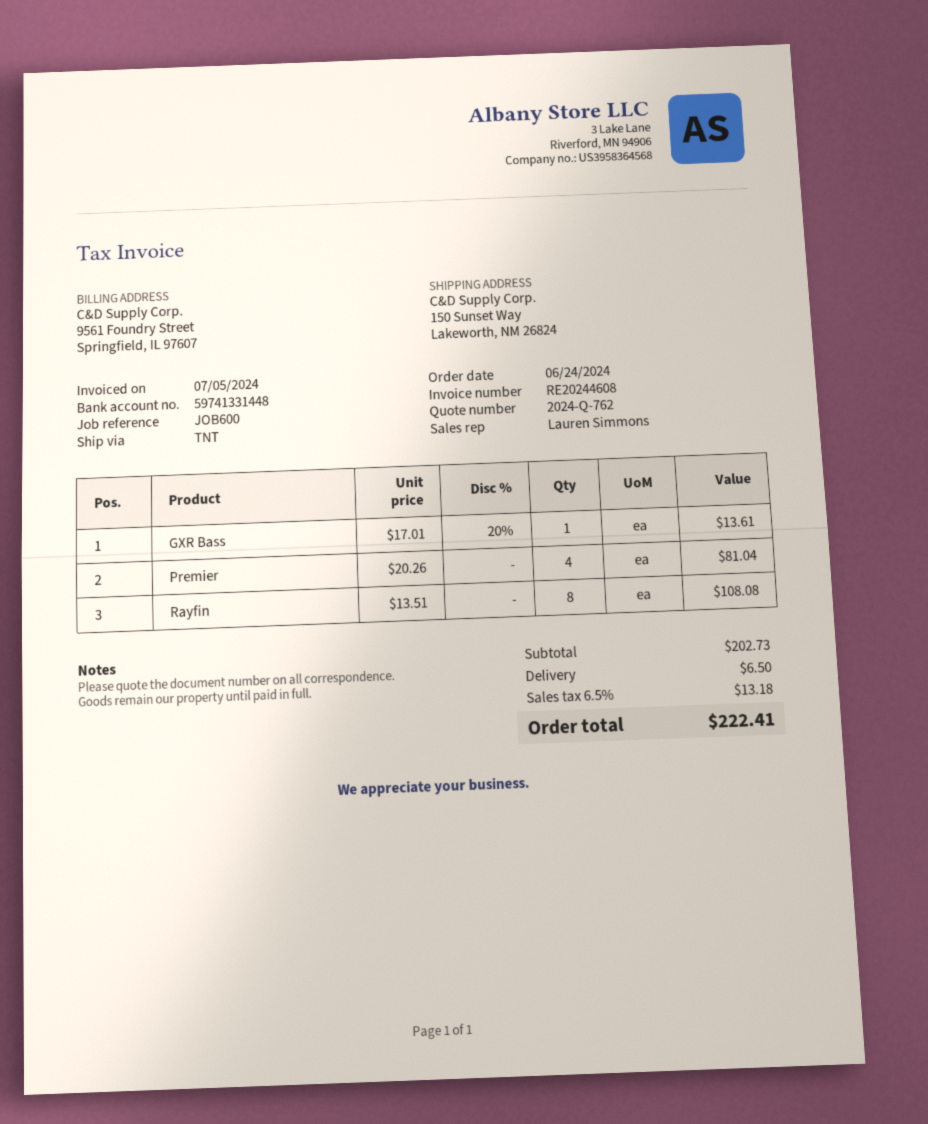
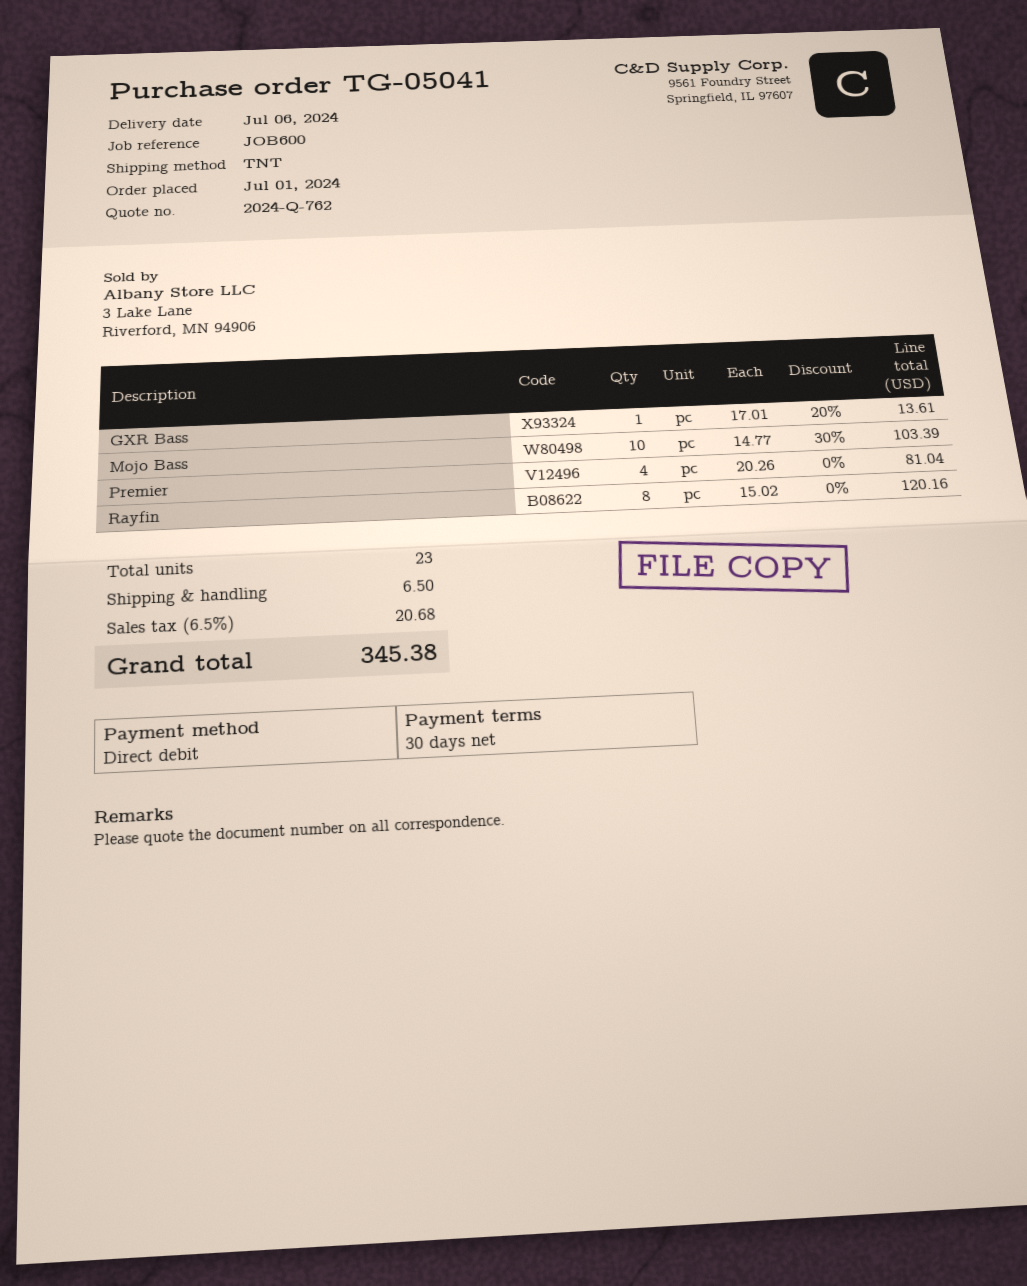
order date: 2024-06-24 -> 2024-07-01
Rayfin: 8 x 13.51 = 108.08 -> 8 x 15.02 = 120.16
Mojo Bass: none -> 10 x 14.77 - 30% = 103.39
tax: 6.5% = 13.18 -> 6.5% = 20.68
total: 222.41 -> 345.38

